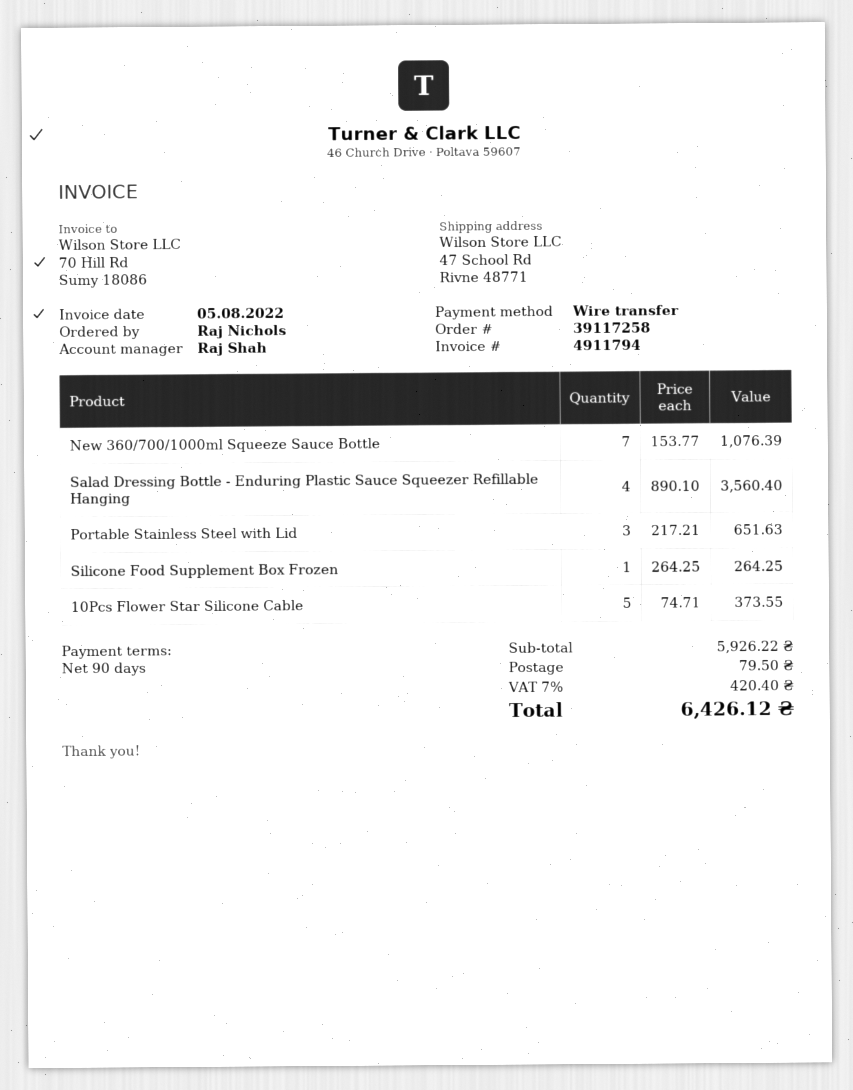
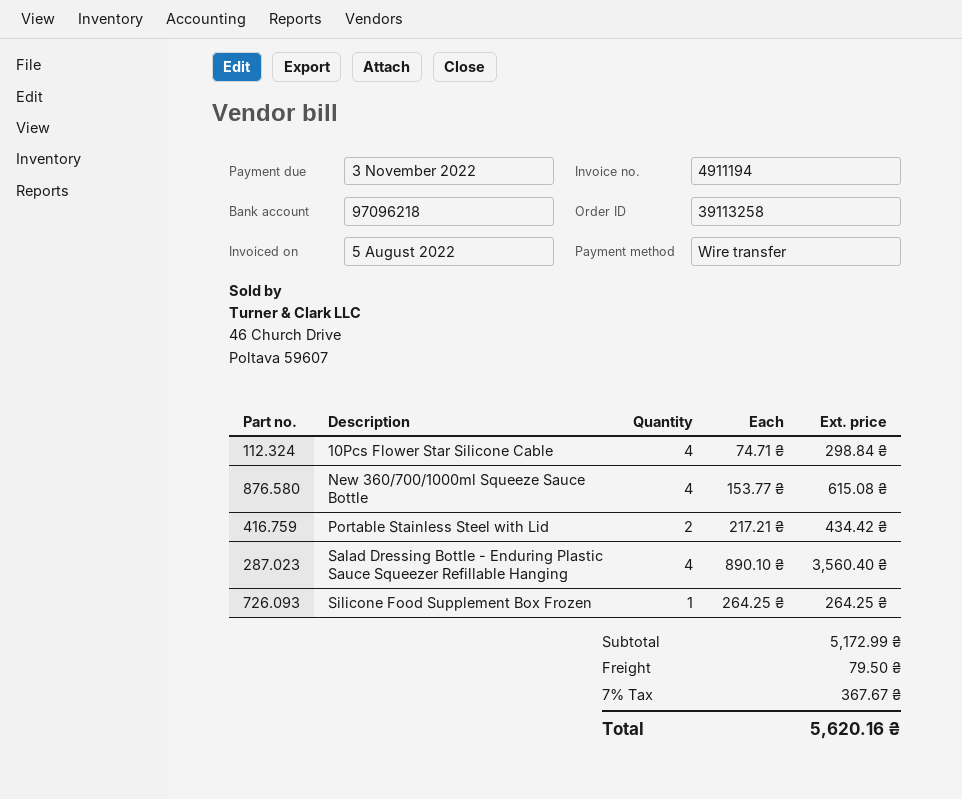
order number: 39117258 -> 39113258
invoice number: 4911794 -> 4911194
New 360/700/1000ml Squeeze Sauce Bottle: 7 x 153.77 = 1076.39 -> 4 x 153.77 = 615.08
Portable Stainless Steel with Lid: 3 x 217.21 = 651.63 -> 2 x 217.21 = 434.42
10Pcs Flower Star Silicone Cable: 5 x 74.71 = 373.55 -> 4 x 74.71 = 298.84
subtotal: 5926.22 -> 5172.99
tax: 7% = 420.40 -> 7% = 367.67
total: 6426.12 -> 5620.16

